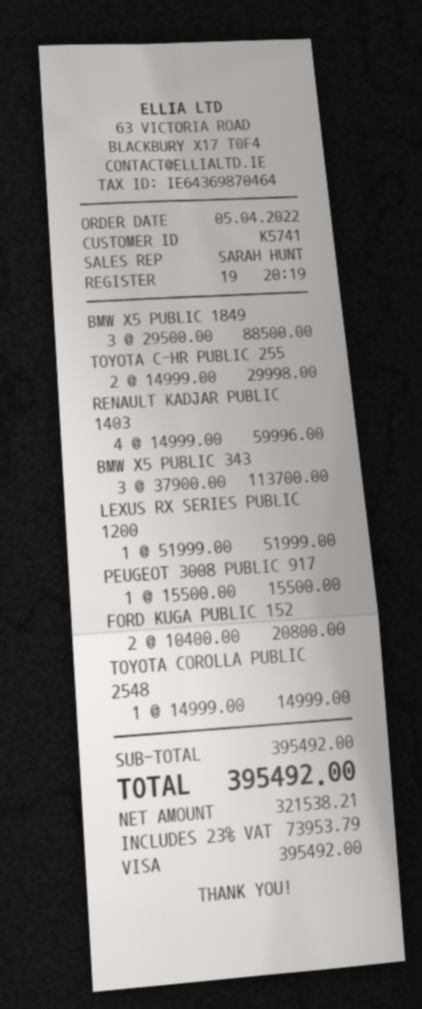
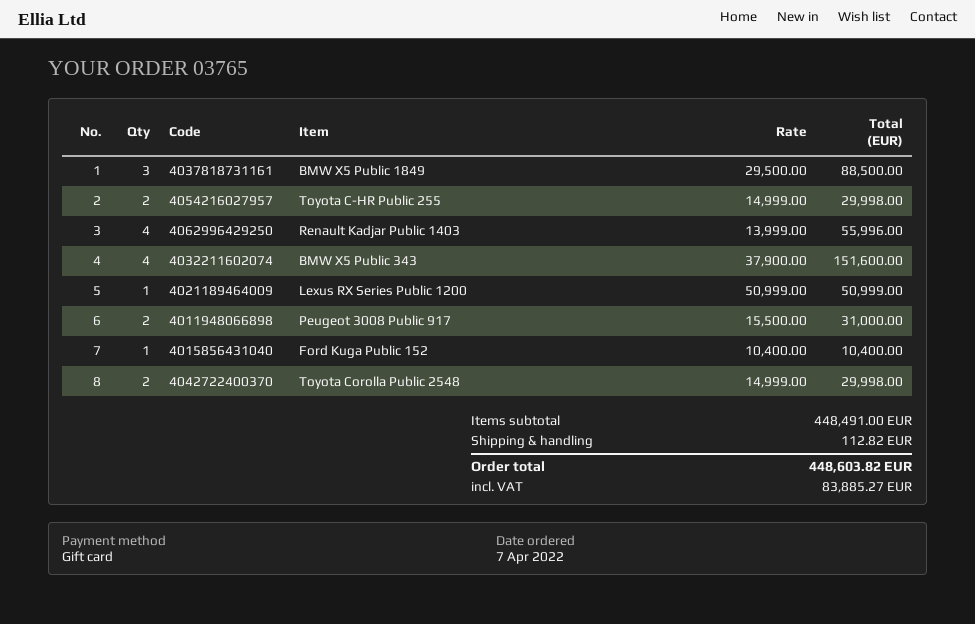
order date: 2022-04-05 -> 2022-04-07
payment method: Visa -> gift card
RENAULT KADJAR PUBLIC 1403: 4 x 14999.00 = 59996.00 -> 4 x 13999.00 = 55996.00
BMW X5 PUBLIC 343: 3 x 37900.00 = 113700.00 -> 4 x 37900.00 = 151600.00
LEXUS RX SERIES PUBLIC 1200: 1 x 51999.00 = 51999.00 -> 1 x 50999.00 = 50999.00
PEUGEOT 3008 PUBLIC 917: 1 x 15500.00 = 15500.00 -> 2 x 15500.00 = 31000.00
FORD KUGA PUBLIC 152: 2 x 10400.00 = 20800.00 -> 1 x 10400.00 = 10400.00
TOYOTA COROLLA PUBLIC 2548: 1 x 14999.00 = 14999.00 -> 2 x 14999.00 = 29998.00
subtotal: 395492.00 -> 448491.00
shipping: none -> 112.82
tax: 73953.79 -> 83885.27
total: 395492.00 -> 448603.82

